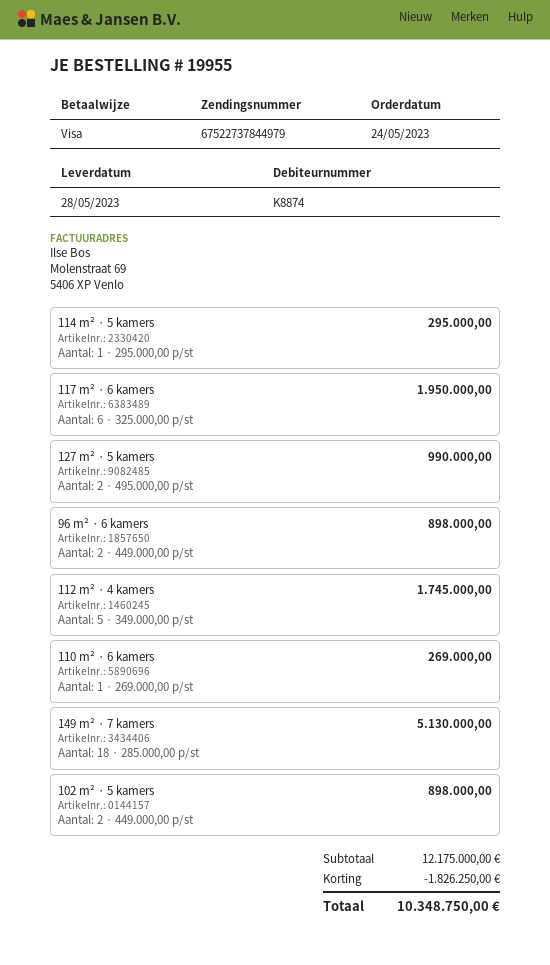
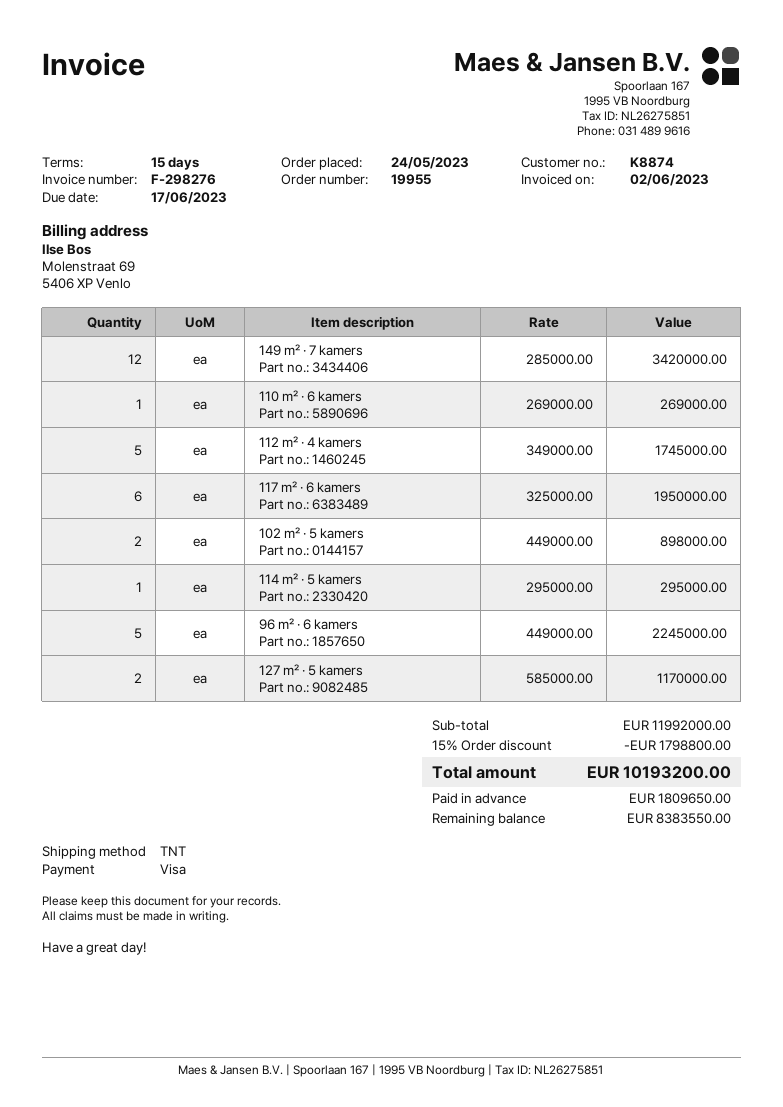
127 m² · 5 kamers: 2 x 495000.00 = 990000.00 -> 2 x 585000.00 = 1170000.00
96 m² · 6 kamers: 2 x 449000.00 = 898000.00 -> 5 x 449000.00 = 2245000.00
149 m² · 7 kamers: 18 x 285000.00 = 5130000.00 -> 12 x 285000.00 = 3420000.00
subtotal: 12175000.00 -> 11992000.00
discount: 1826250.00 -> 1798800.00
total: 10348750.00 -> 10193200.00

